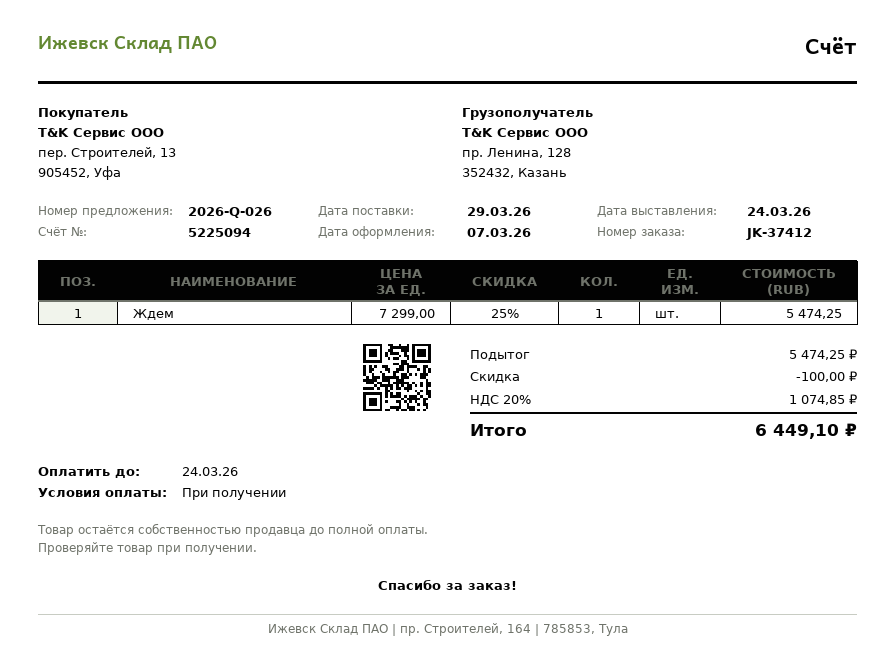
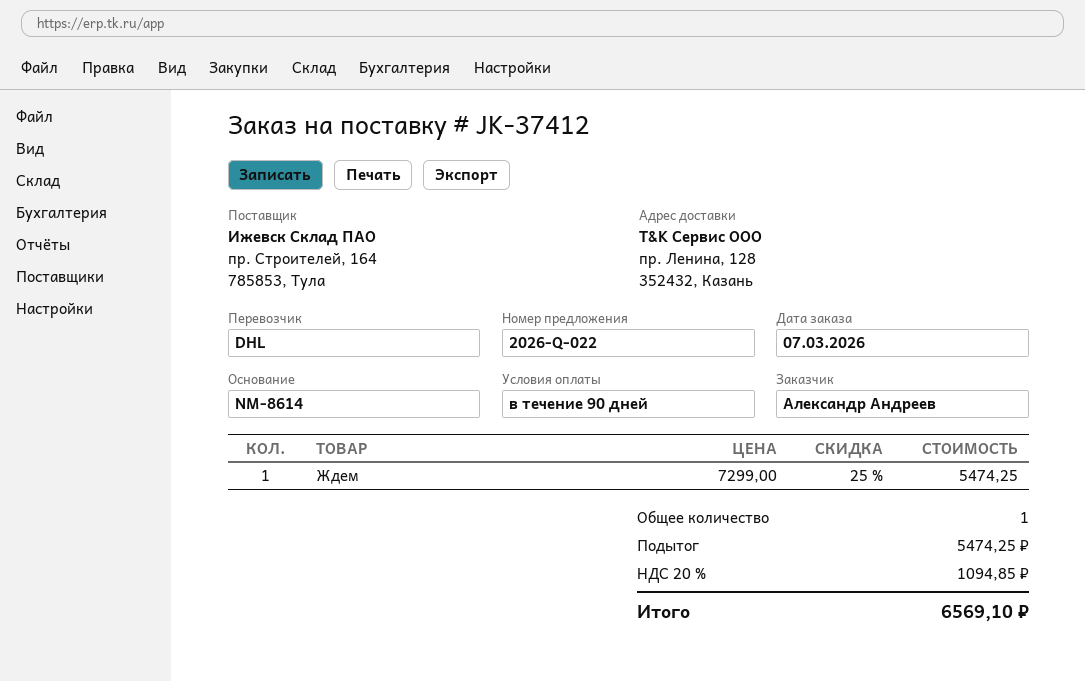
quote number: 2026-Q-026 -> 2026-Q-022
payment terms: on receipt -> 90 days
discount: 100.00 -> none
tax: 20% = 1074.85 -> 20% = 1094.85
total: 6449.10 -> 6569.10

